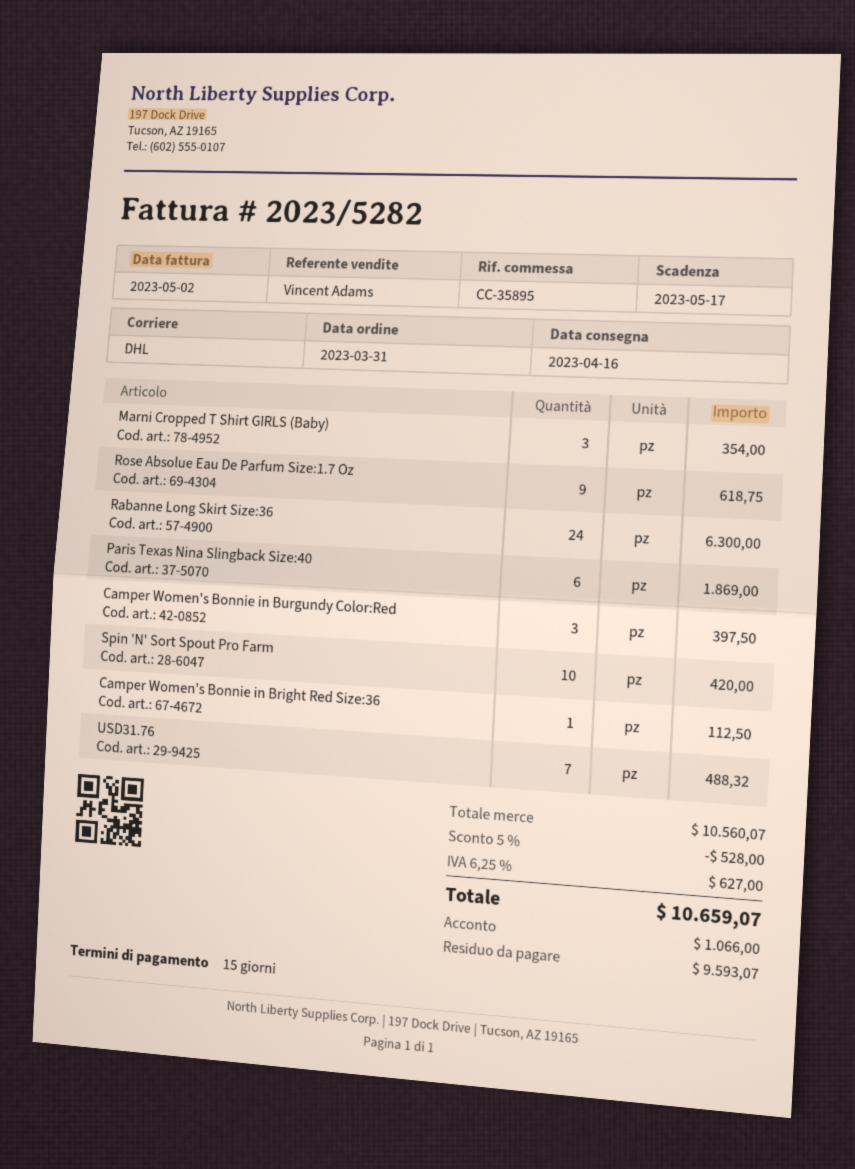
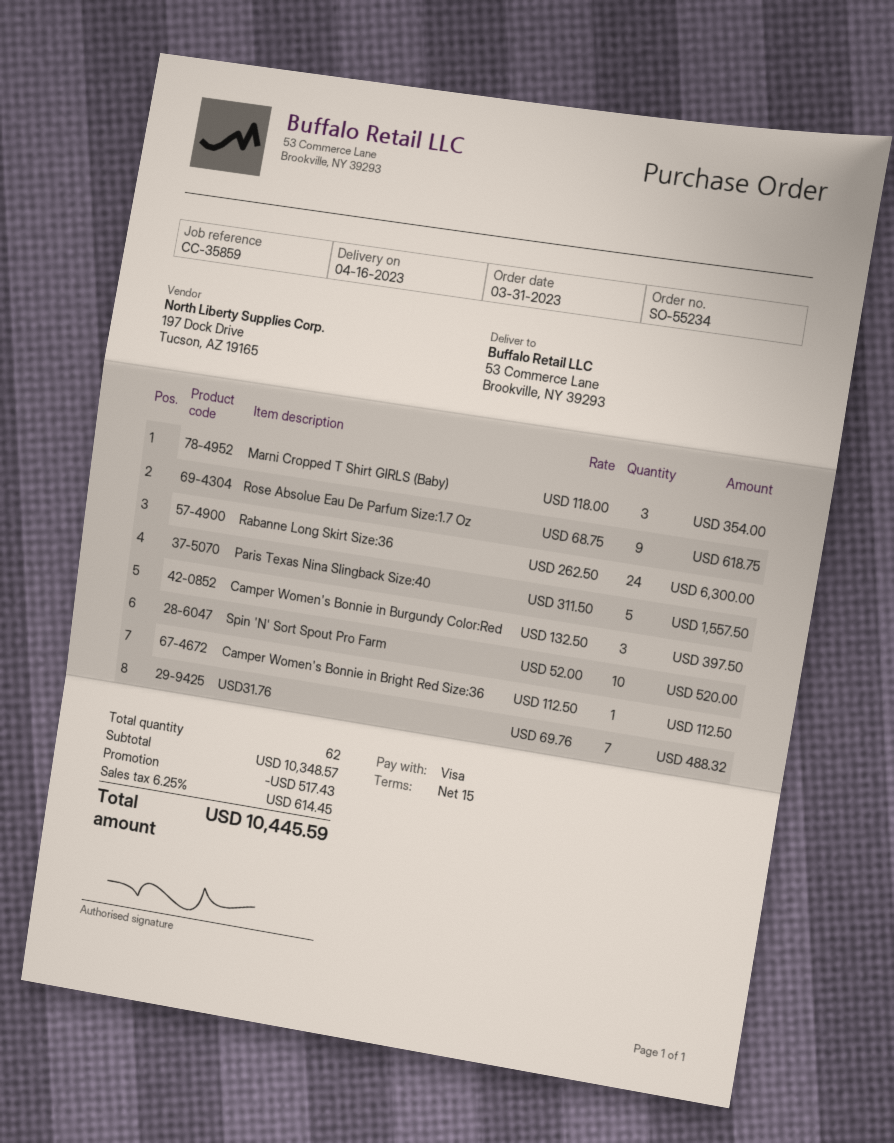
reference: CC-35895 -> CC-35859
Paris Texas Nina Slingback Size:40: 6 for 1869.00 -> 5 for 1557.50
Spin 'N' Sort Spout Pro Farm: 10 for 420.00 -> 10 for 520.00
subtotal: 10560.07 -> 10348.57
discount: 528.00 -> 517.43
tax: 6.25% = 627.00 -> 6.25% = 614.45
total: 10659.07 -> 10445.59

